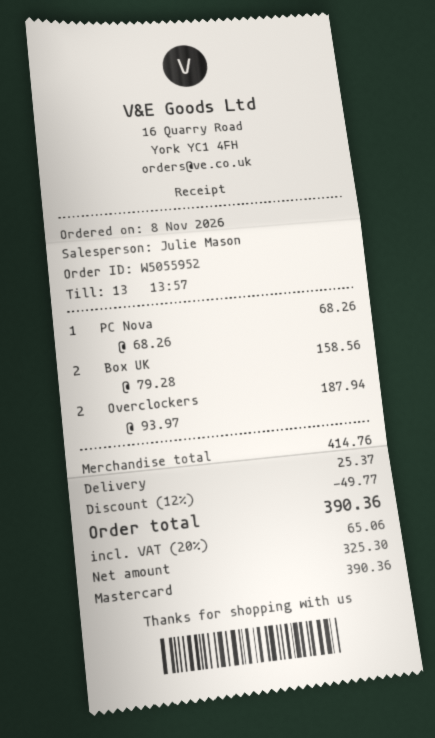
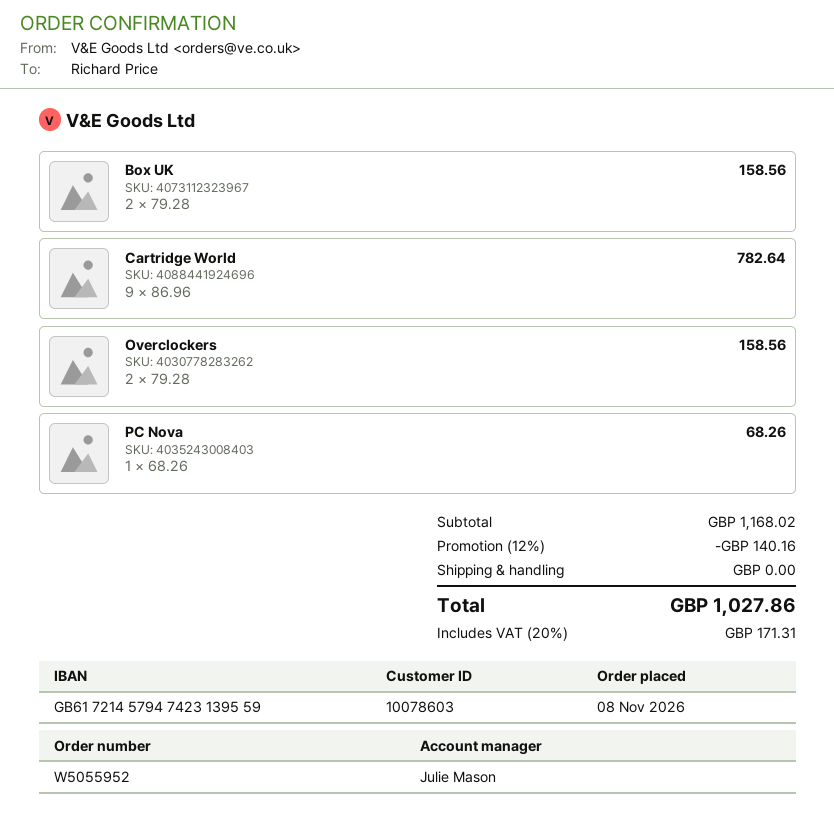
Overclockers: 2 x 93.97 = 187.94 -> 2 x 79.28 = 158.56
Cartridge World: none -> 9 x 86.96 = 782.64
subtotal: 414.76 -> 1168.02
discount: 12% = 49.77 -> 12% = 140.16
shipping: 25.37 -> 0.00
tax: 20% = 65.06 -> 20% = 171.31
total: 390.36 -> 1027.86

